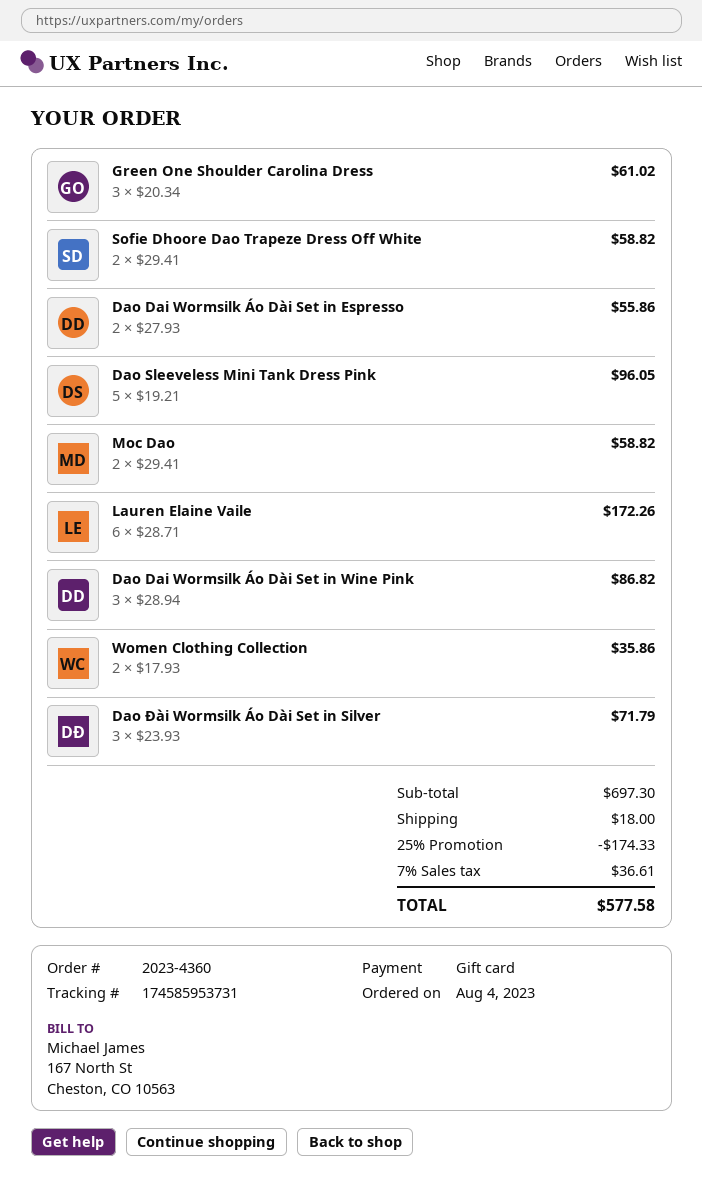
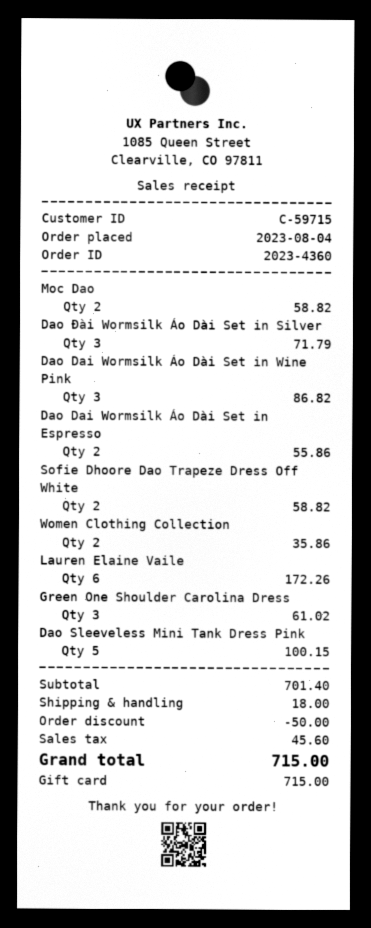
Dao Sleeveless Mini Tank Dress Pink: 5 for 96.05 -> 5 for 100.15
subtotal: 697.30 -> 701.40
discount: 174.33 -> 50.00
tax: 36.61 -> 45.60
total: 577.58 -> 715.00

